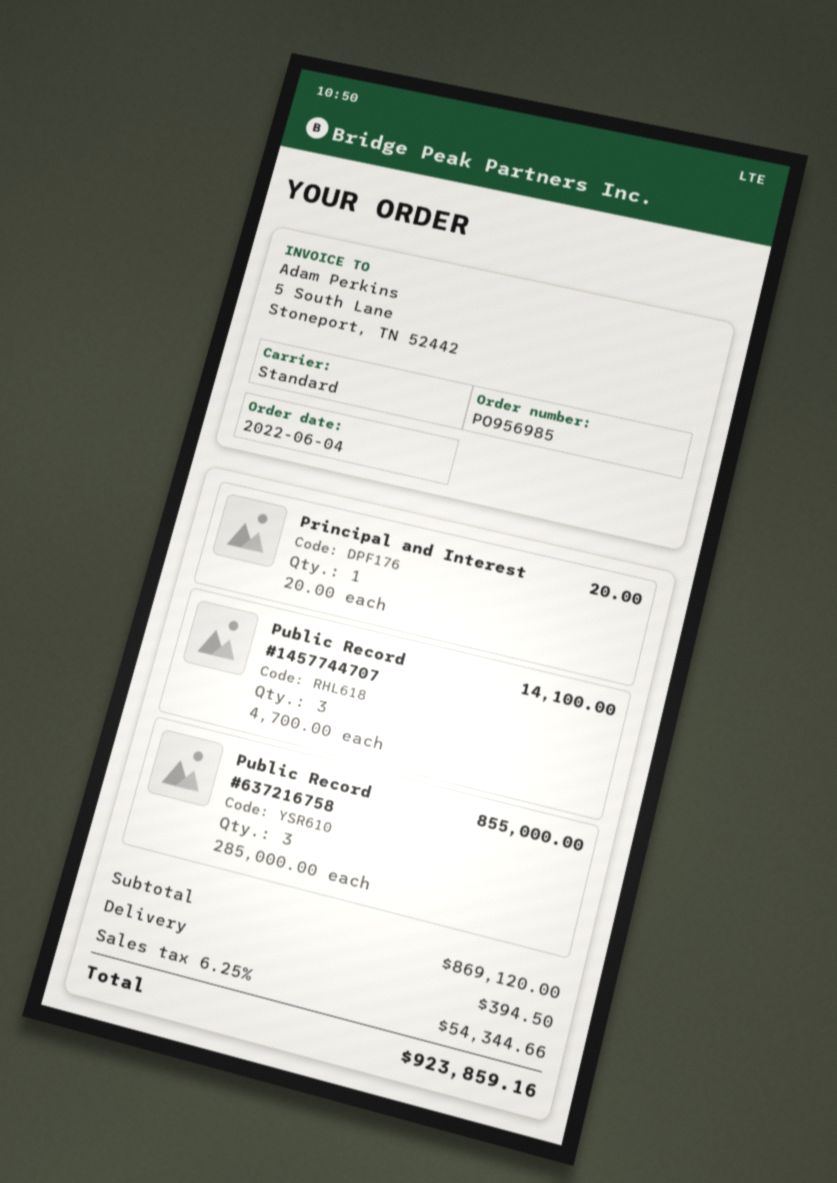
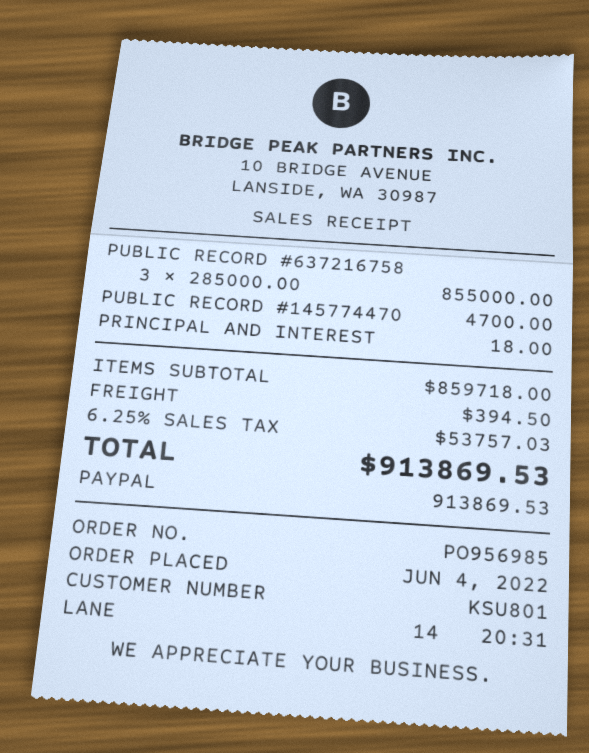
Principal and Interest: 1 x 20.00 = 20.00 -> 1 x 18.00 = 18.00
Public Record #1457744707: 3 x 4700.00 = 14100.00 -> 1 x 4700.00 = 4700.00
subtotal: 869120.00 -> 859718.00
tax: 6.25% = 54344.66 -> 6.25% = 53757.03
total: 923859.16 -> 913869.53

